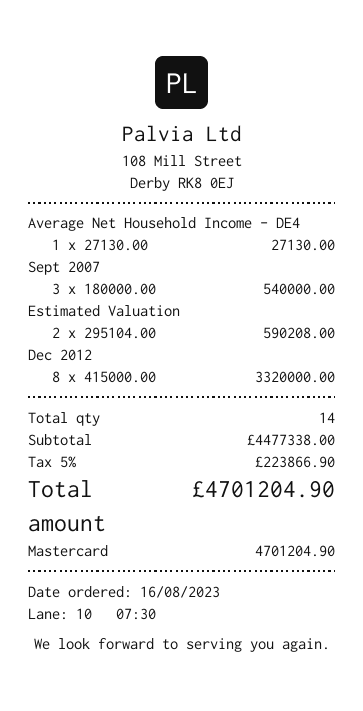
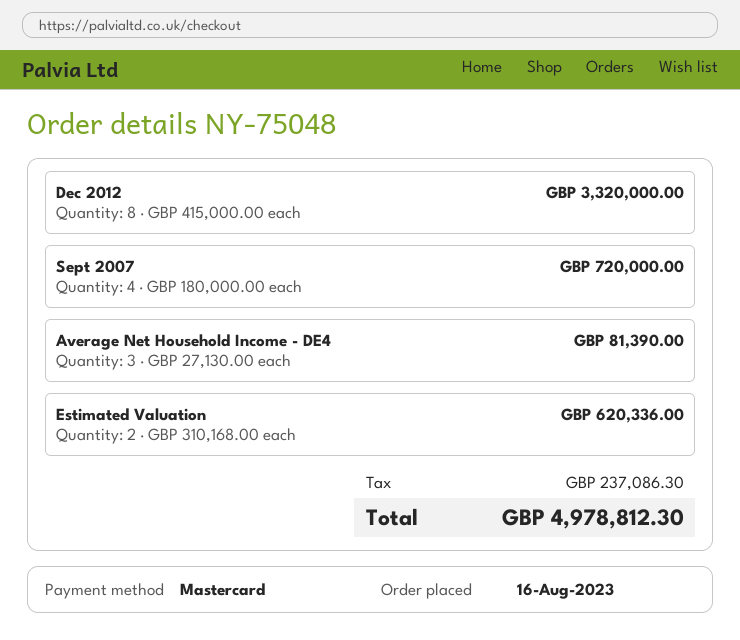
Average Net Household Income - DE4: 1 x 27130.00 = 27130.00 -> 3 x 27130.00 = 81390.00
Sept 2007: 3 x 180000.00 = 540000.00 -> 4 x 180000.00 = 720000.00
Estimated Valuation: 2 x 295104.00 = 590208.00 -> 2 x 310168.00 = 620336.00
tax: 223866.90 -> 237086.30
total: 4701204.90 -> 4978812.30

